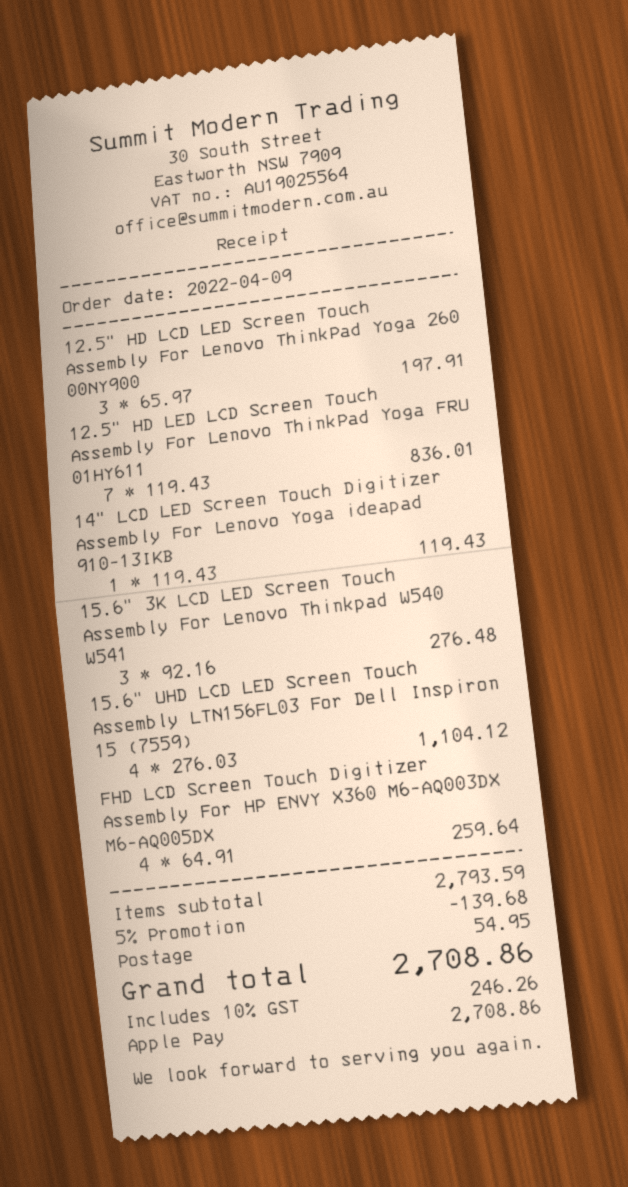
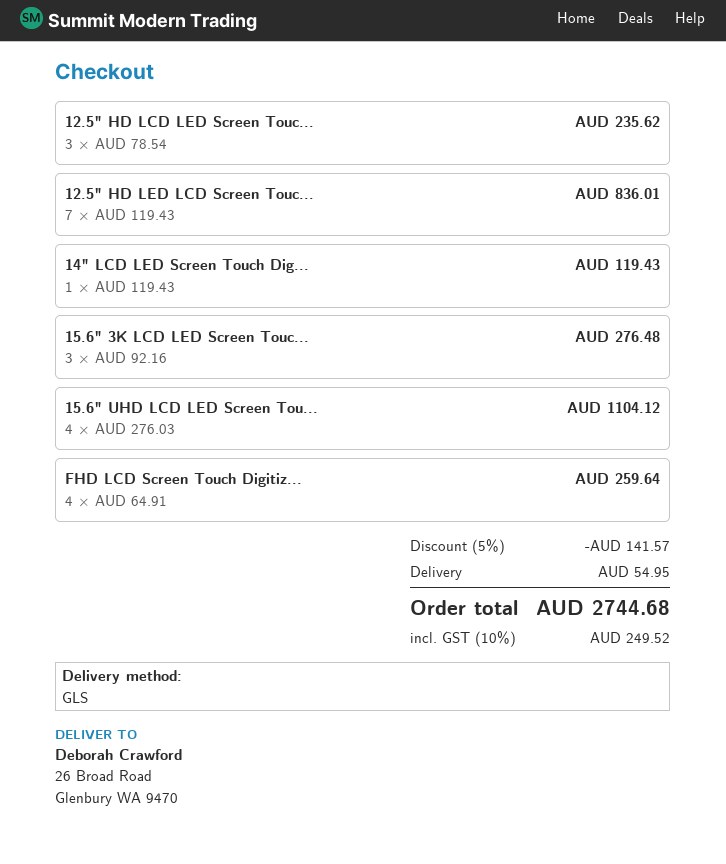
12.5" HD LCD LED Screen Touch Assembly For Lenovo ThinkPad Yoga 260 00NY900: 3 x 65.97 = 197.91 -> 3 x 78.54 = 235.62
discount: 5% = 139.68 -> 5% = 141.57
tax: 10% = 246.26 -> 10% = 249.52
total: 2708.86 -> 2744.68

